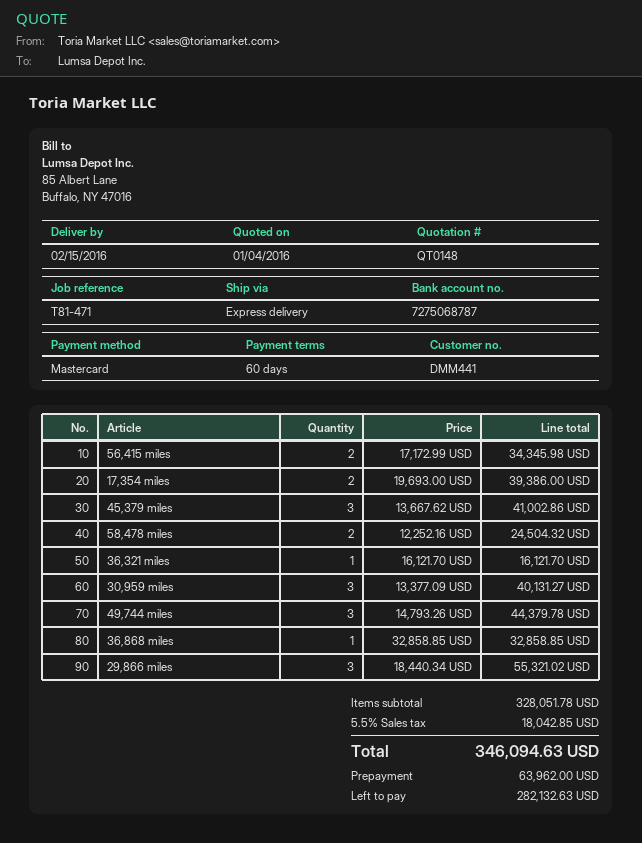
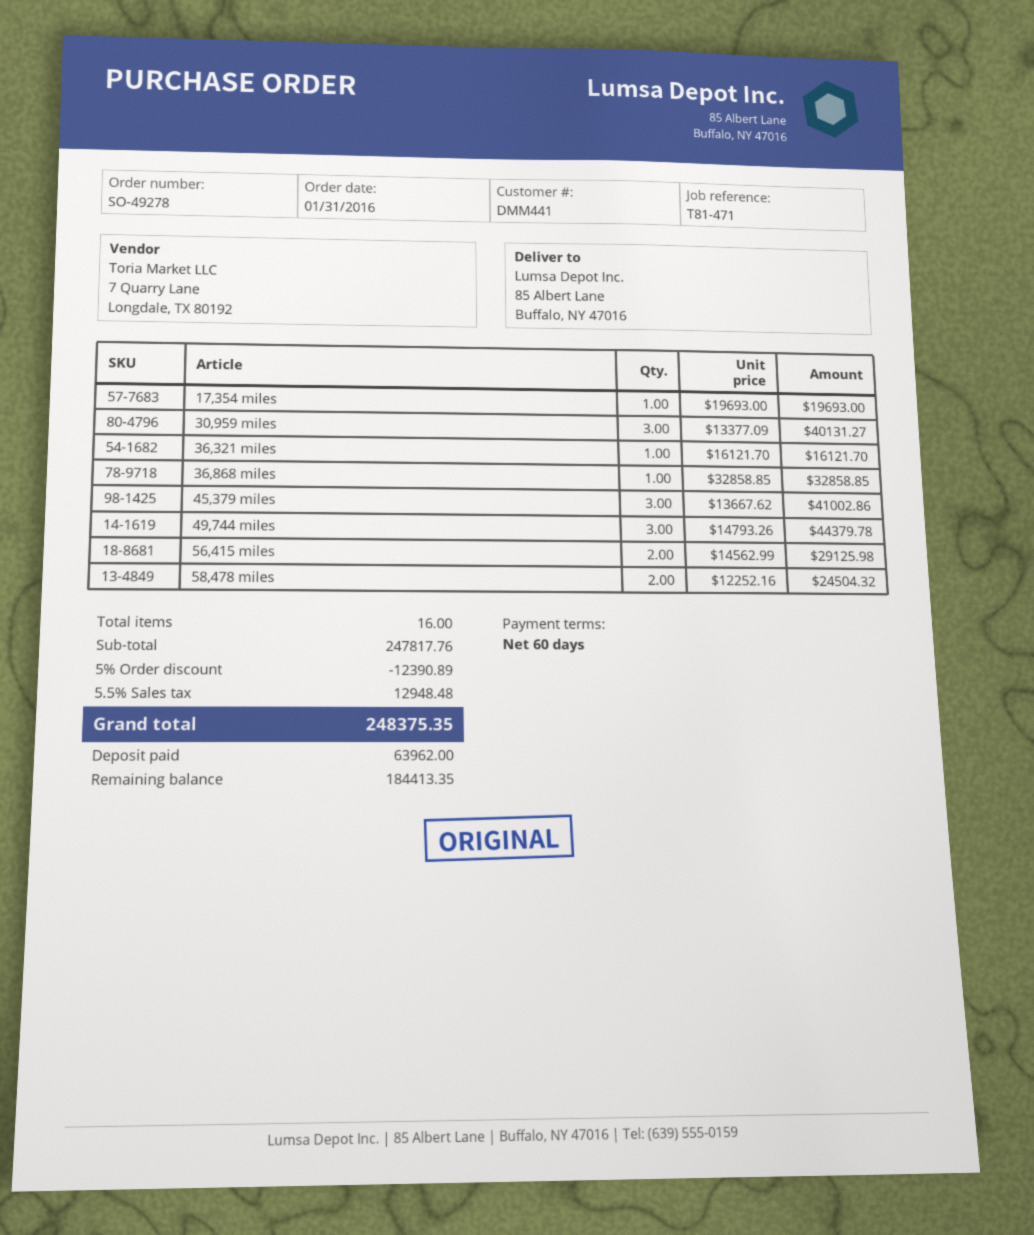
56,415 miles: 2 x 17172.99 = 34345.98 -> 2 x 14562.99 = 29125.98
17,354 miles: 2 x 19693.00 = 39386.00 -> 1 x 19693.00 = 19693.00
29,866 miles: 3 x 18440.34 = 55321.02 -> none
subtotal: 328051.78 -> 247817.76
discount: none -> 5% = 12390.89
tax: 5.5% = 18042.85 -> 5.5% = 12948.48
total: 346094.63 -> 248375.35
balance: 282132.63 -> 184413.35

